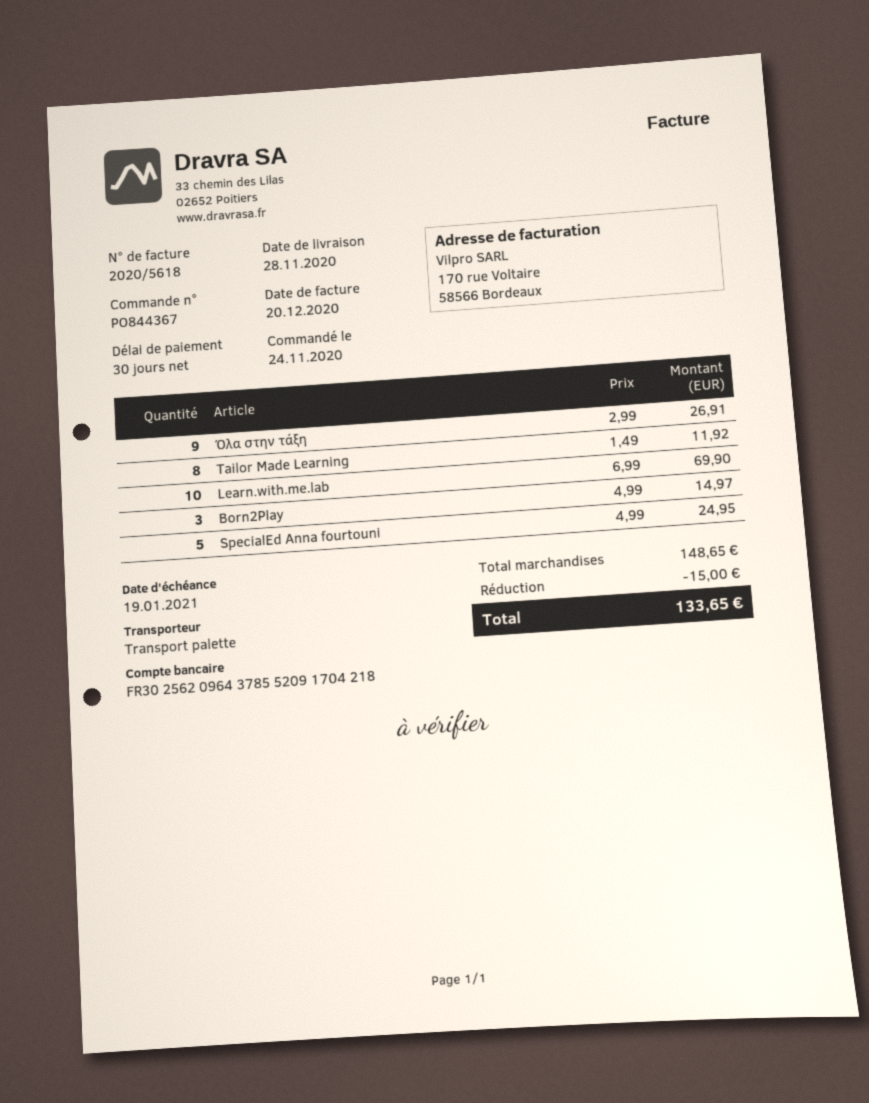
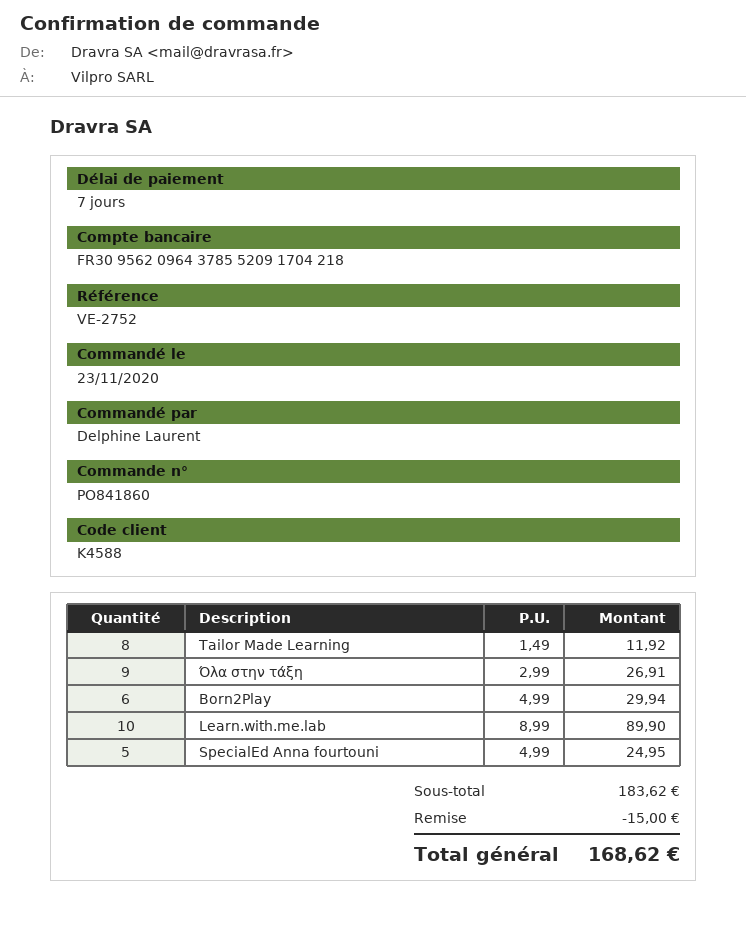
order number: PO844367 -> PO841860
order date: 2020-11-24 -> 2020-11-23
payment terms: 30 days -> 7 days
bank account: FR3025620964378552091704218 -> FR3095620964378552091704218
Learn.with.me.lab: 10 x 6.99 = 69.90 -> 10 x 8.99 = 89.90
Born2Play: 3 x 4.99 = 14.97 -> 6 x 4.99 = 29.94
subtotal: 148.65 -> 183.62
total: 133.65 -> 168.62

